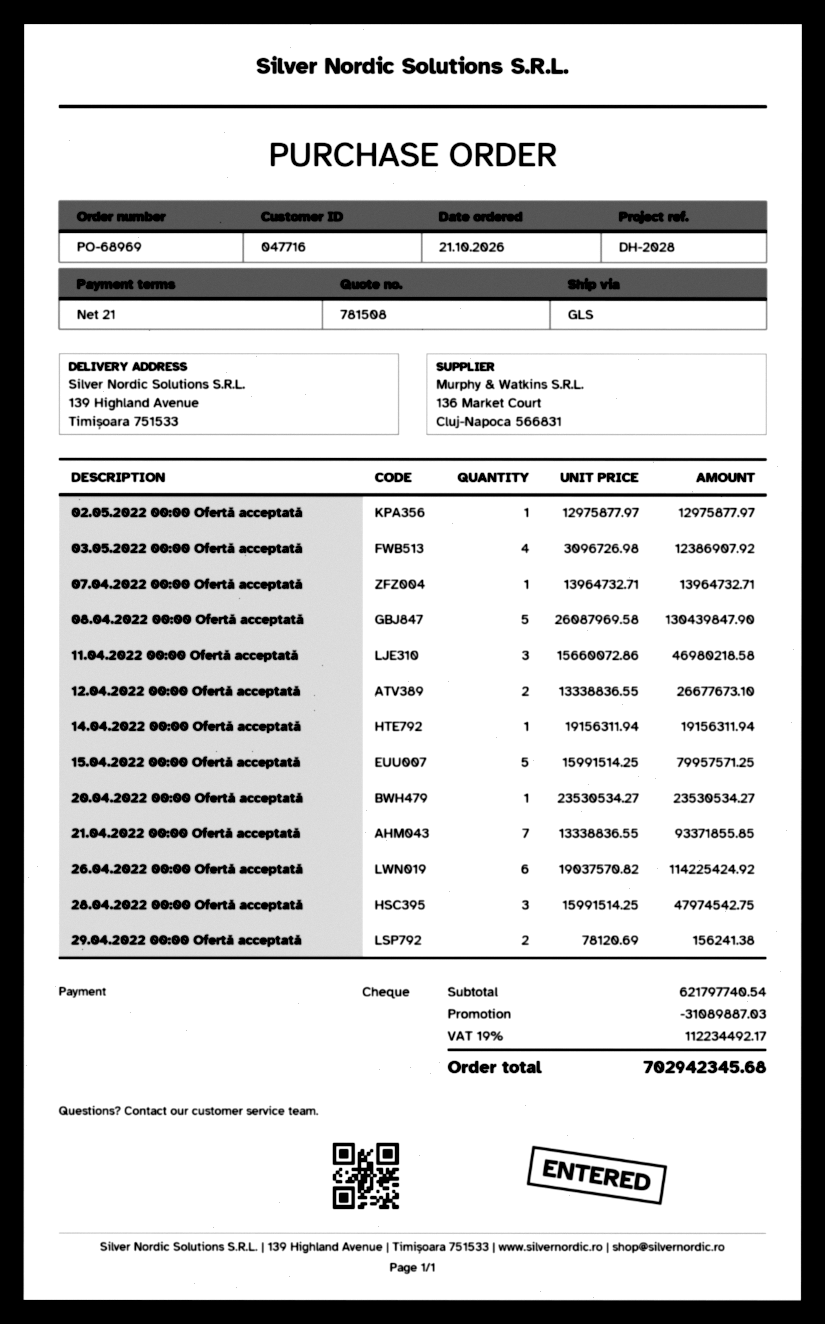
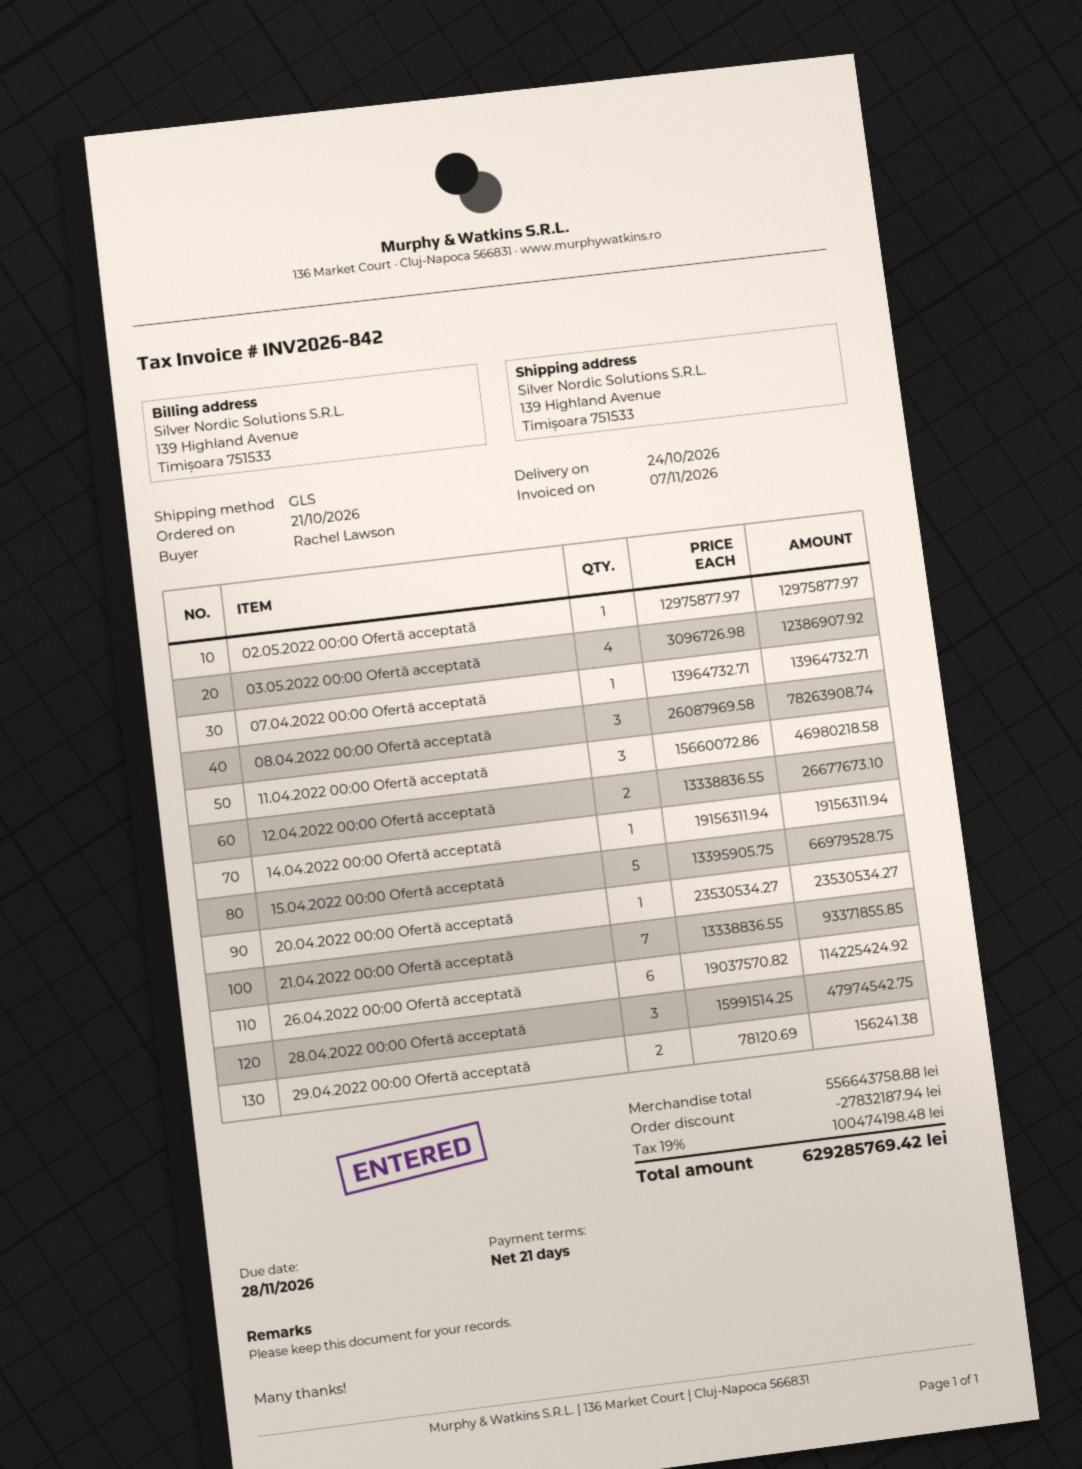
08.04.2022 00:00 Ofertă acceptată: 5 x 26087969.58 = 130439847.90 -> 3 x 26087969.58 = 78263908.74
15.04.2022 00:00 Ofertă acceptată: 5 x 15991514.25 = 79957571.25 -> 5 x 13395905.75 = 66979528.75
subtotal: 621797740.54 -> 556643758.88
discount: 31089887.03 -> 27832187.94
tax: 19% = 112234492.17 -> 19% = 100474198.48
total: 702942345.68 -> 629285769.42

